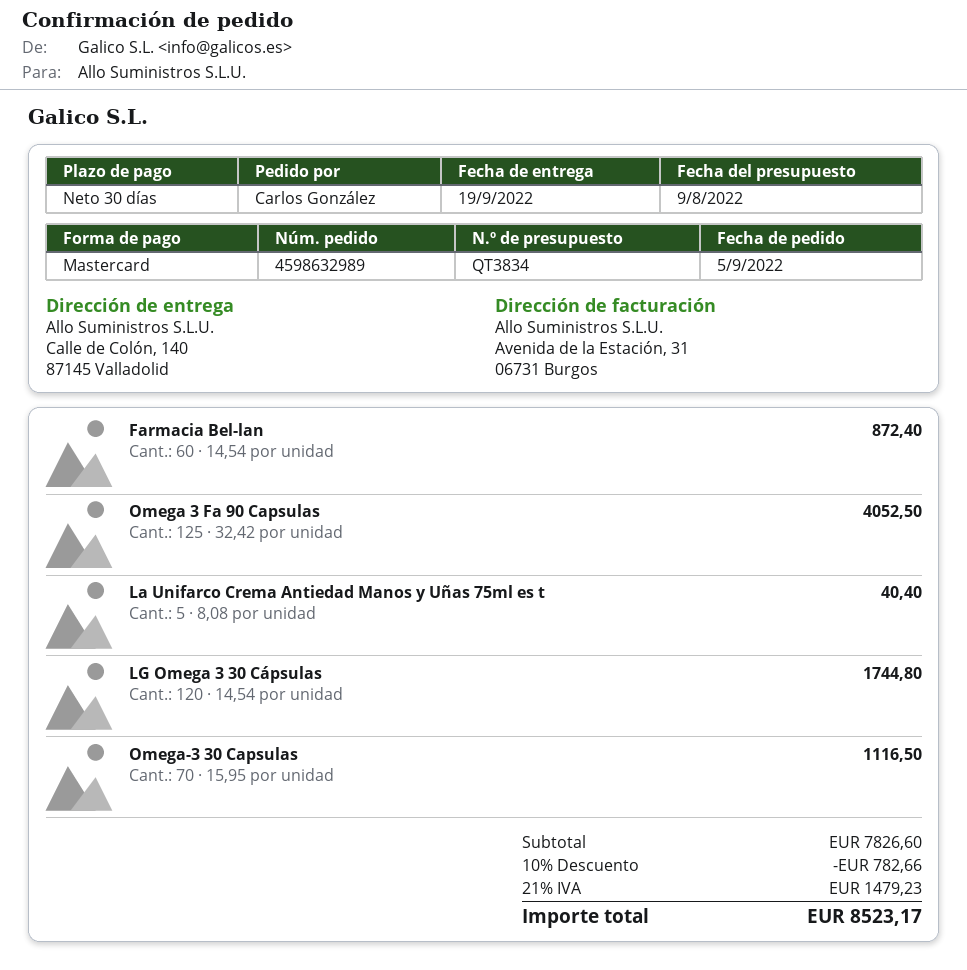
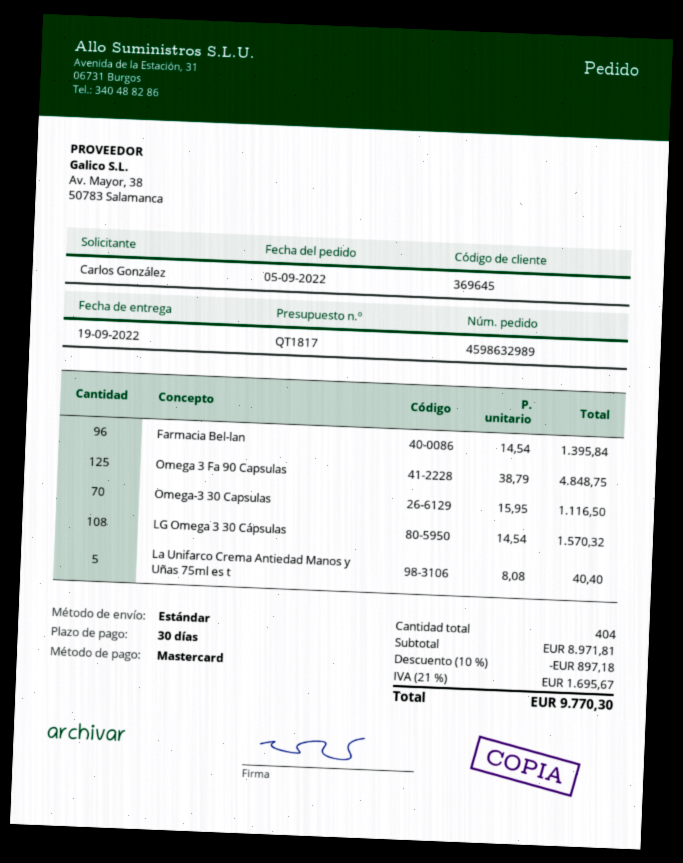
quote number: QT3834 -> QT1817
Farmacia Bel-lan: 60 x 14.54 = 872.40 -> 96 x 14.54 = 1395.84
Omega 3 Fa 90 Capsulas: 125 x 32.42 = 4052.50 -> 125 x 38.79 = 4848.75
LG Omega 3 30 Cápsulas: 120 x 14.54 = 1744.80 -> 108 x 14.54 = 1570.32
subtotal: 7826.60 -> 8971.81
discount: 10% = 782.66 -> 10% = 897.18
tax: 21% = 1479.23 -> 21% = 1695.67
total: 8523.17 -> 9770.30

